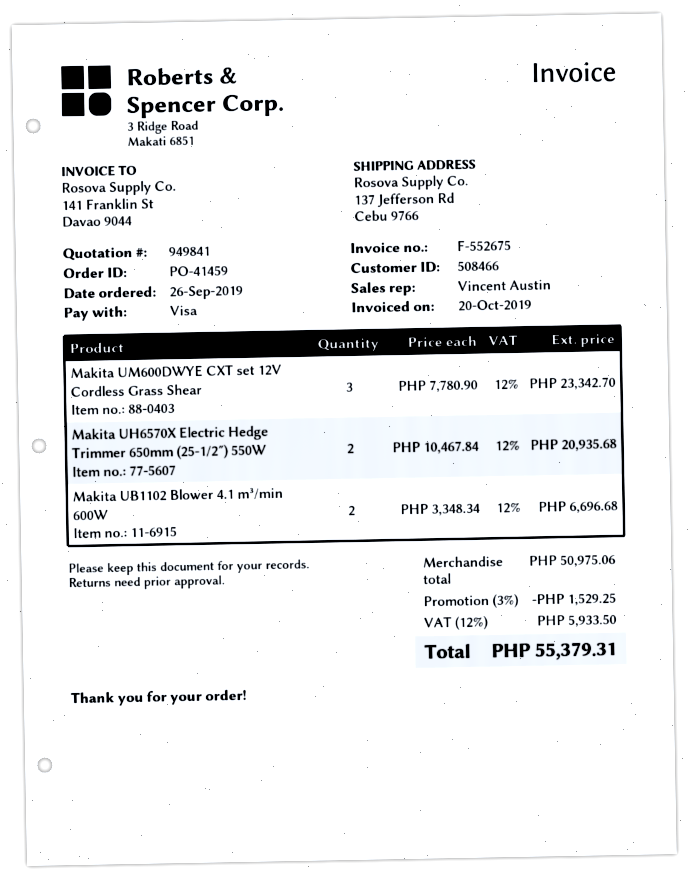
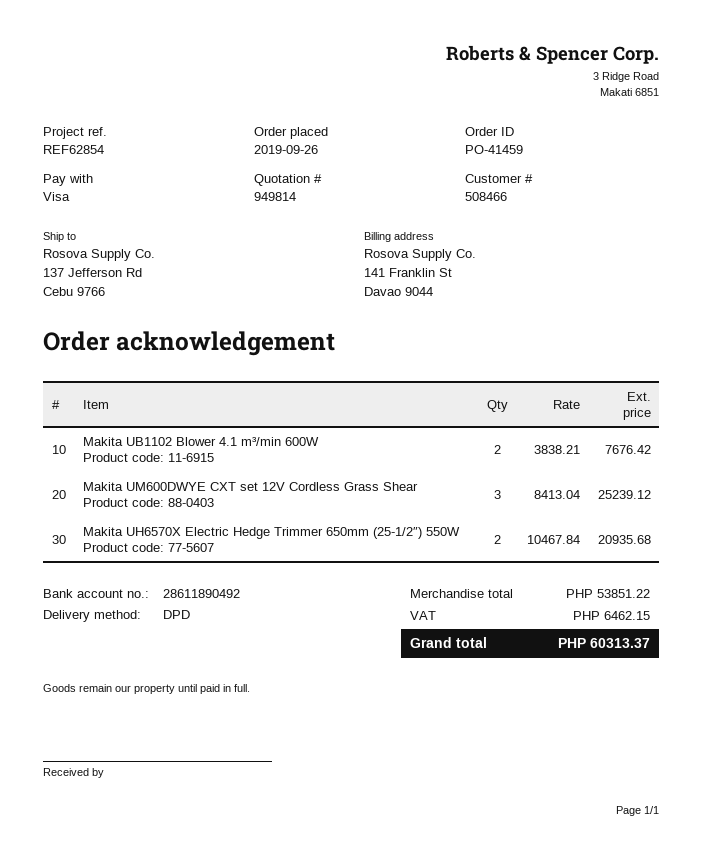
quote number: 949841 -> 949814
Makita UM600DWYE CXT set 12V Cordless Grass Shear: 3 x 7780.90 = 23342.70 -> 3 x 8413.04 = 25239.12
Makita UB1102 Blower 4.1 m³/min 600W: 2 x 3348.34 = 6696.68 -> 2 x 3838.21 = 7676.42
subtotal: 50975.06 -> 53851.22
discount: 3% = 1529.25 -> none
tax: 5933.50 -> 6462.15
total: 55379.31 -> 60313.37

